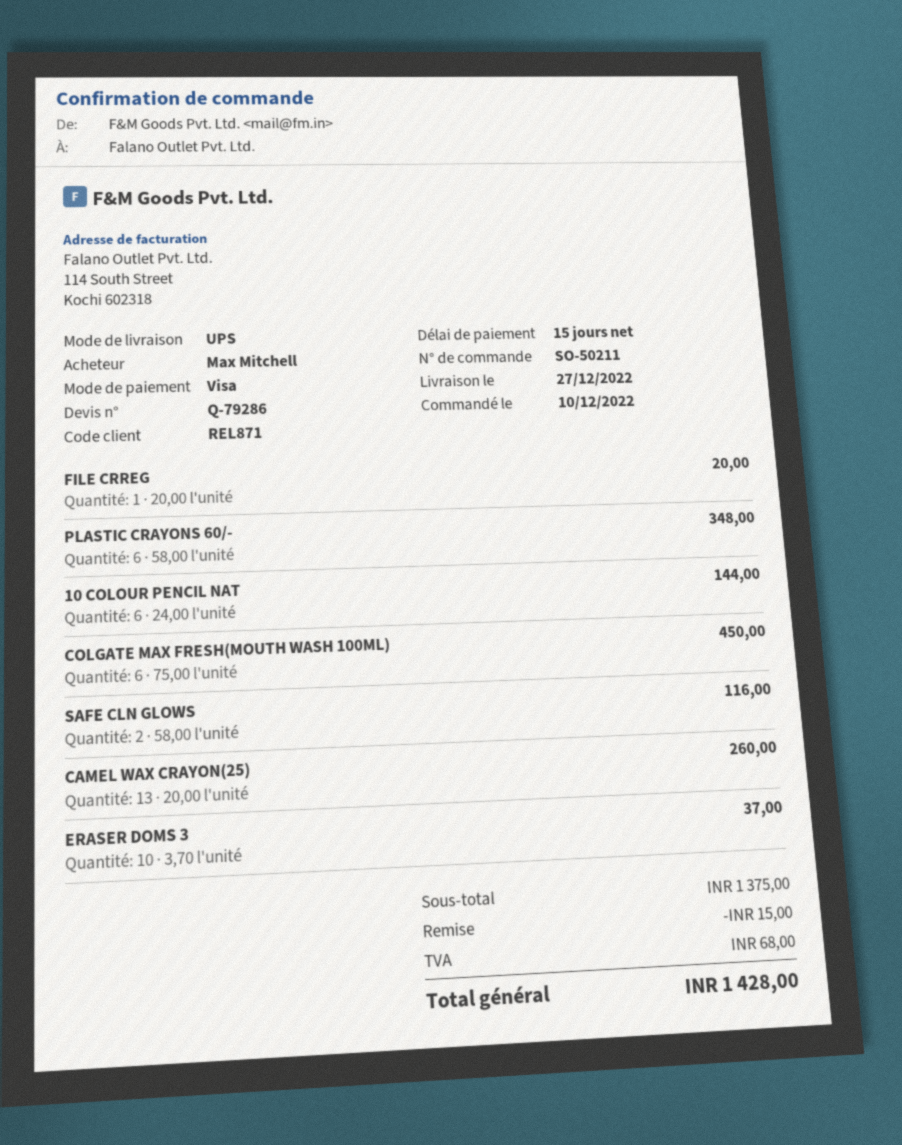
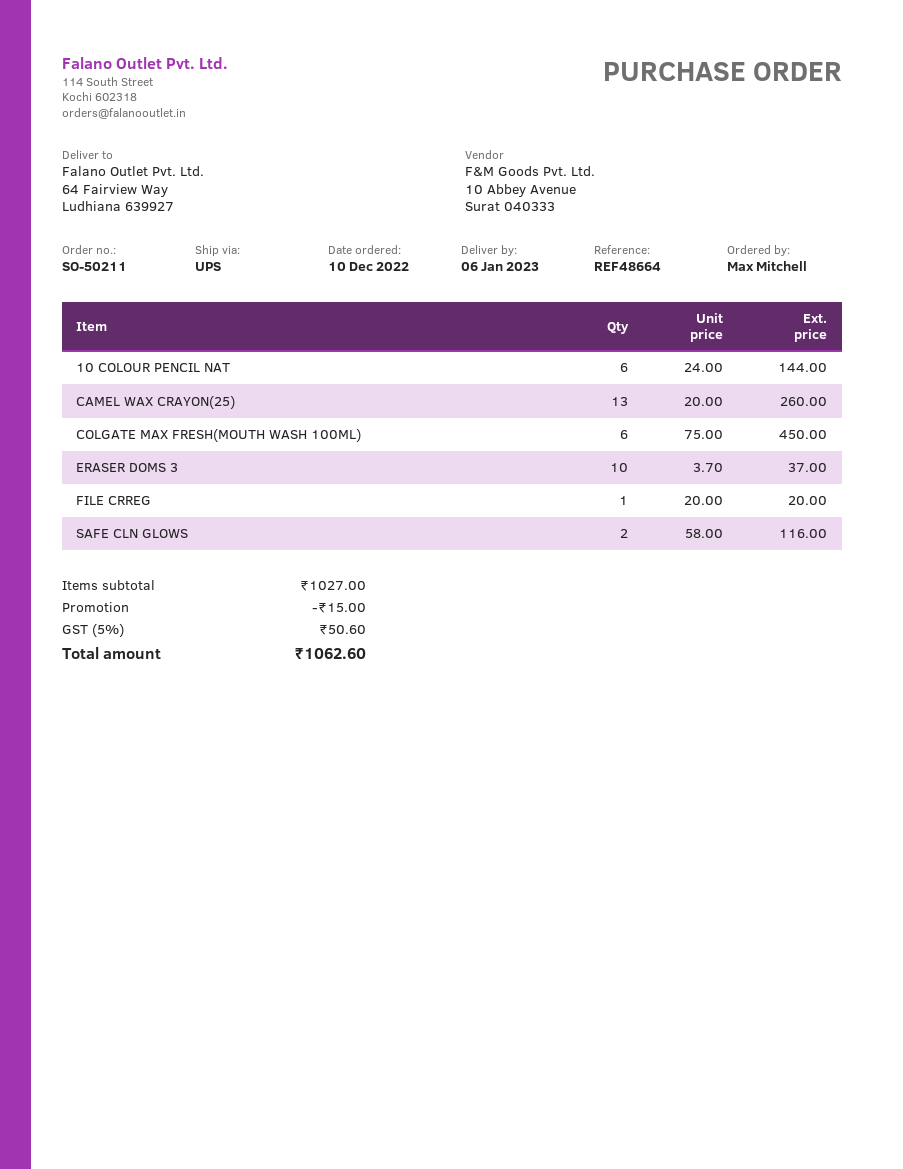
delivery date: 2022-12-27 -> 2023-01-06
PLASTIC CRAYONS 60/-: 6 x 58.00 = 348.00 -> none
subtotal: 1375.00 -> 1027.00
tax: 68.00 -> 50.60
total: 1428.00 -> 1062.60

